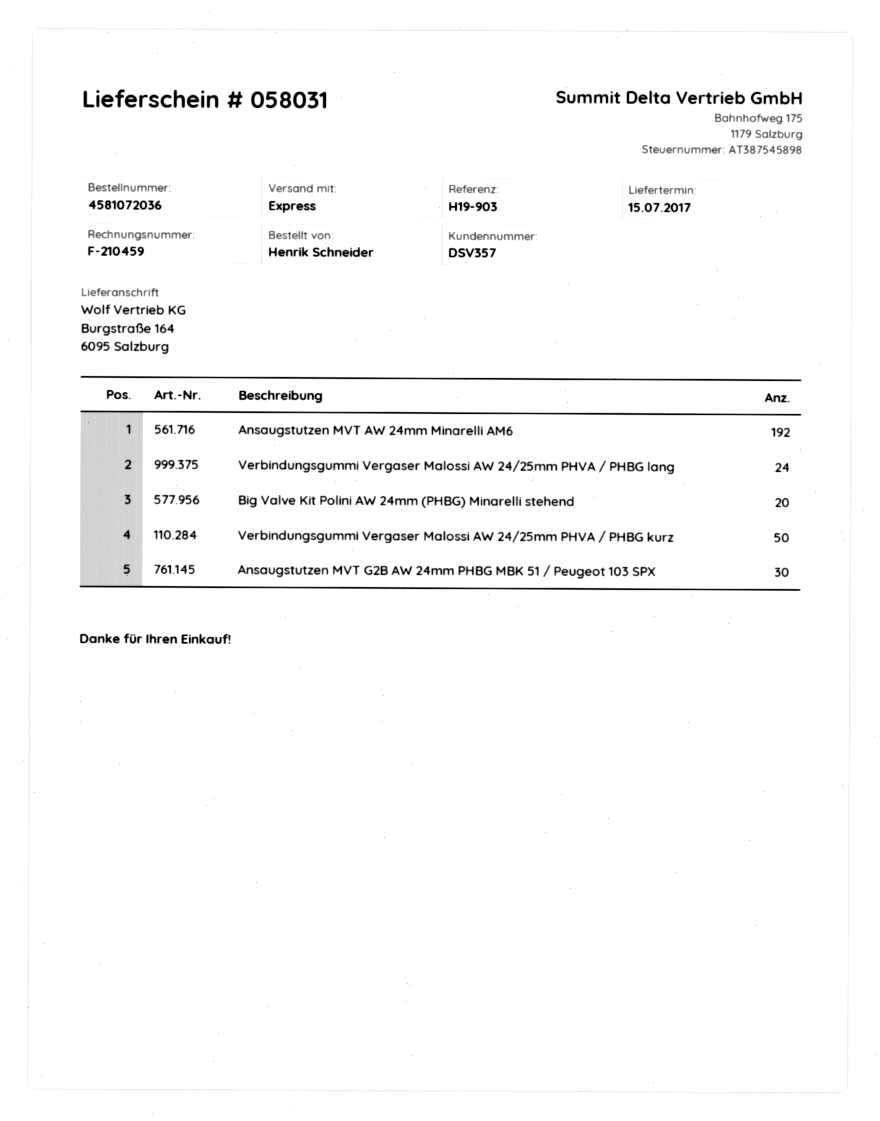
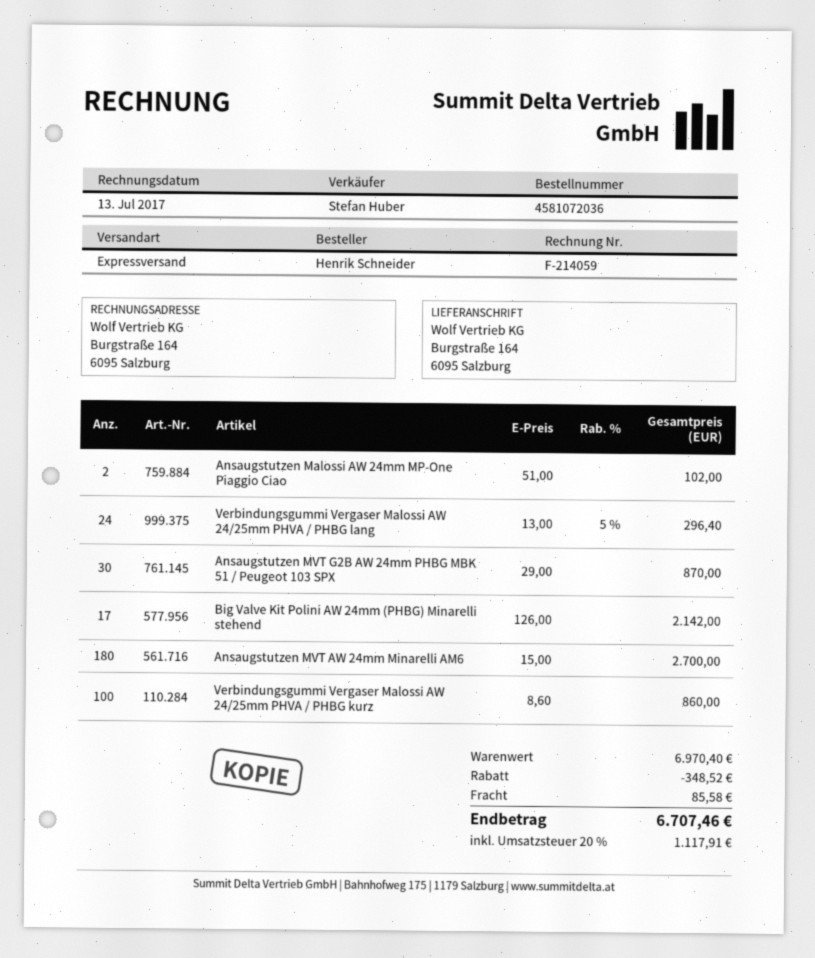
invoice number: F-210459 -> F-214059
Ansaugstutzen MVT AW 24mm Minarelli AM6: 192 -> 180
Big Valve Kit Polini AW 24mm (PHBG) Minarelli stehend: 20 -> 17
Verbindungsgummi Vergaser Malossi AW 24/25mm PHVA / PHBG kurz: 50 -> 100
Ansaugstutzen Malossi AW 24mm MP-One Piaggio Ciao: none -> 2

